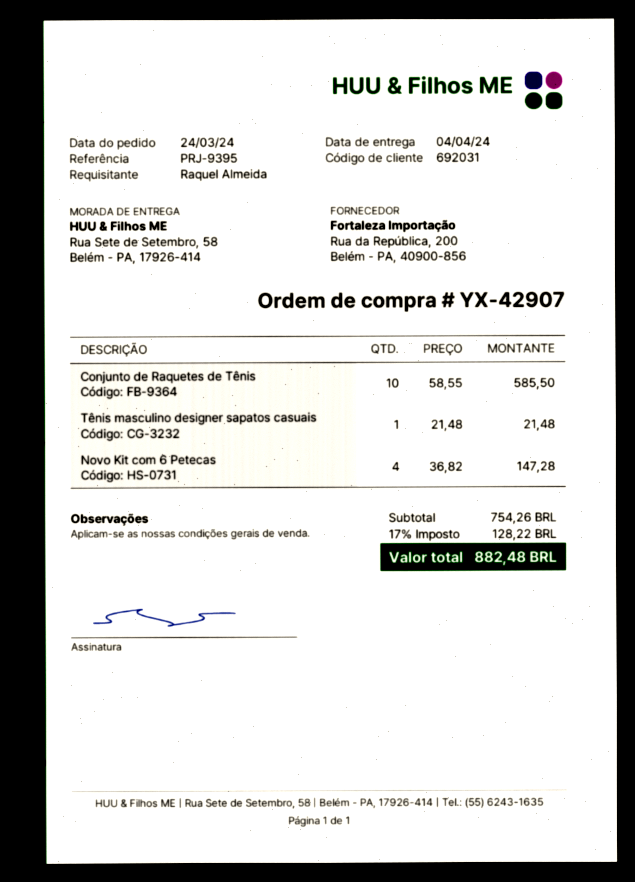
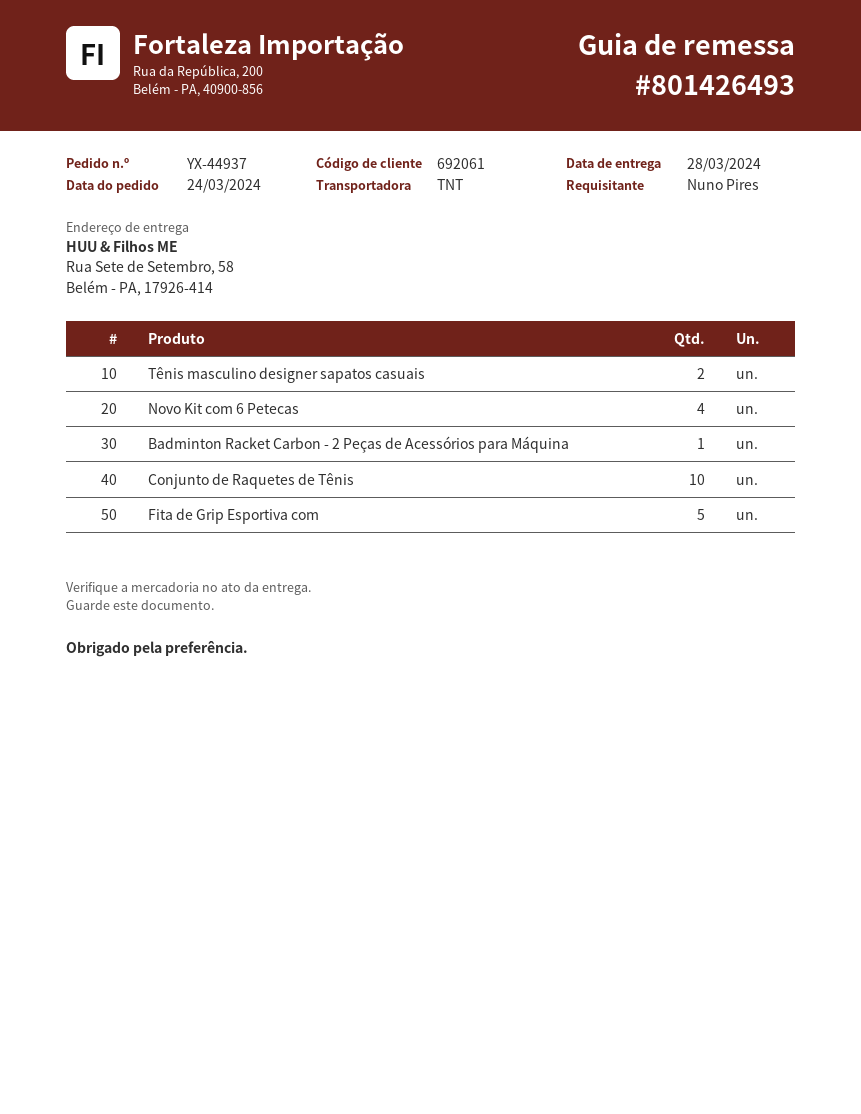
order number: YX-42907 -> YX-44937
delivery date: 2024-04-04 -> 2024-03-28
customer number: 692031 -> 692061
ordered by: Raquel Almeida -> Nuno Pires
Tênis masculino designer sapatos casuais: 1 -> 2
Badminton Racket Carbon - 2 Peças de Acessórios para Máquina: none -> 1
Fita de Grip Esportiva com: none -> 5

